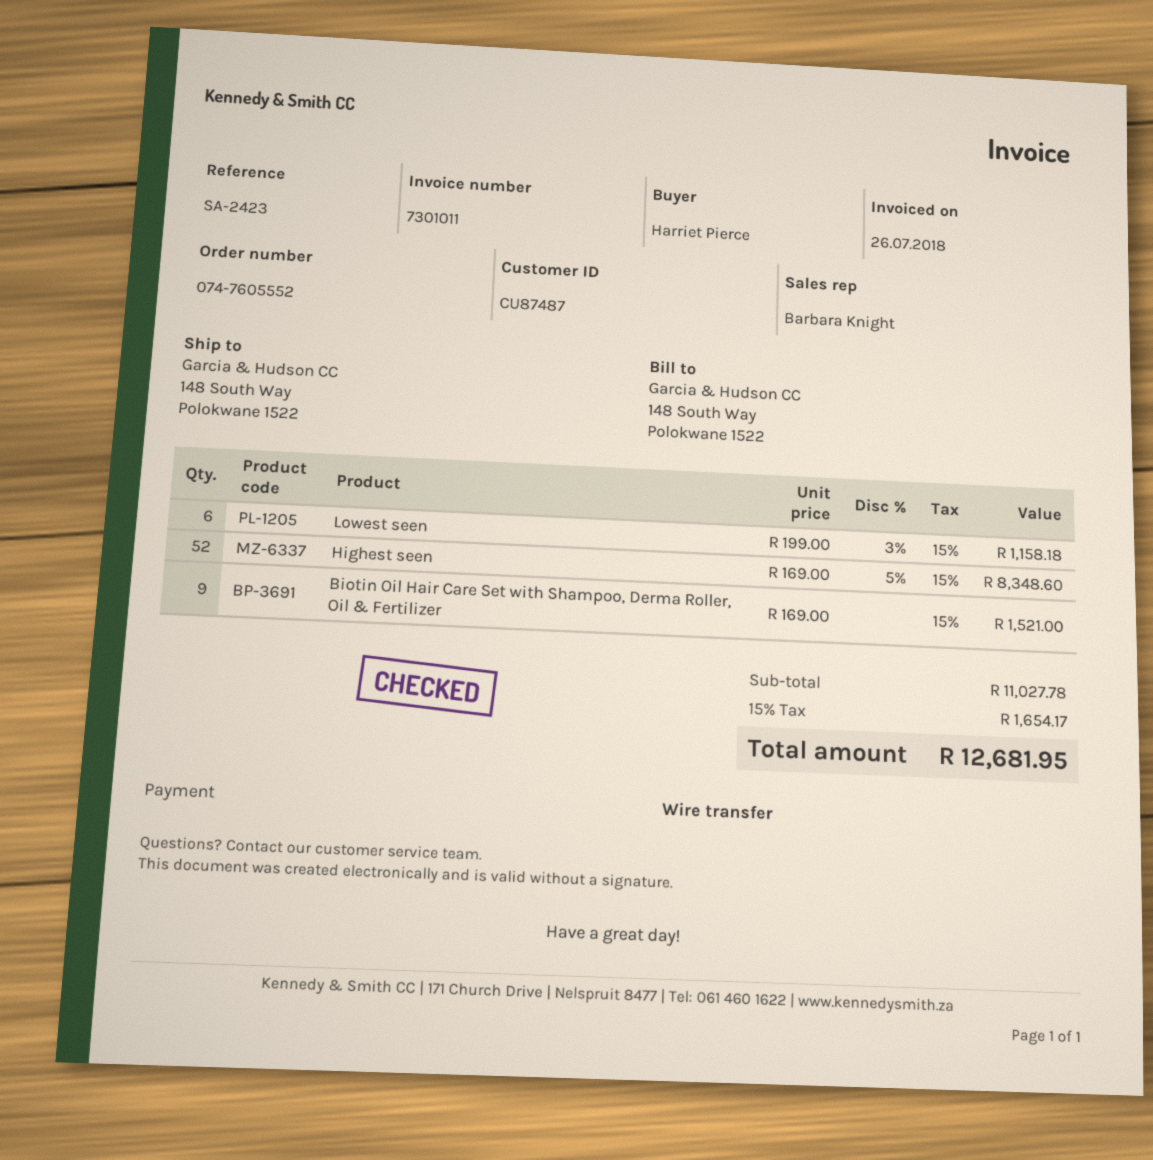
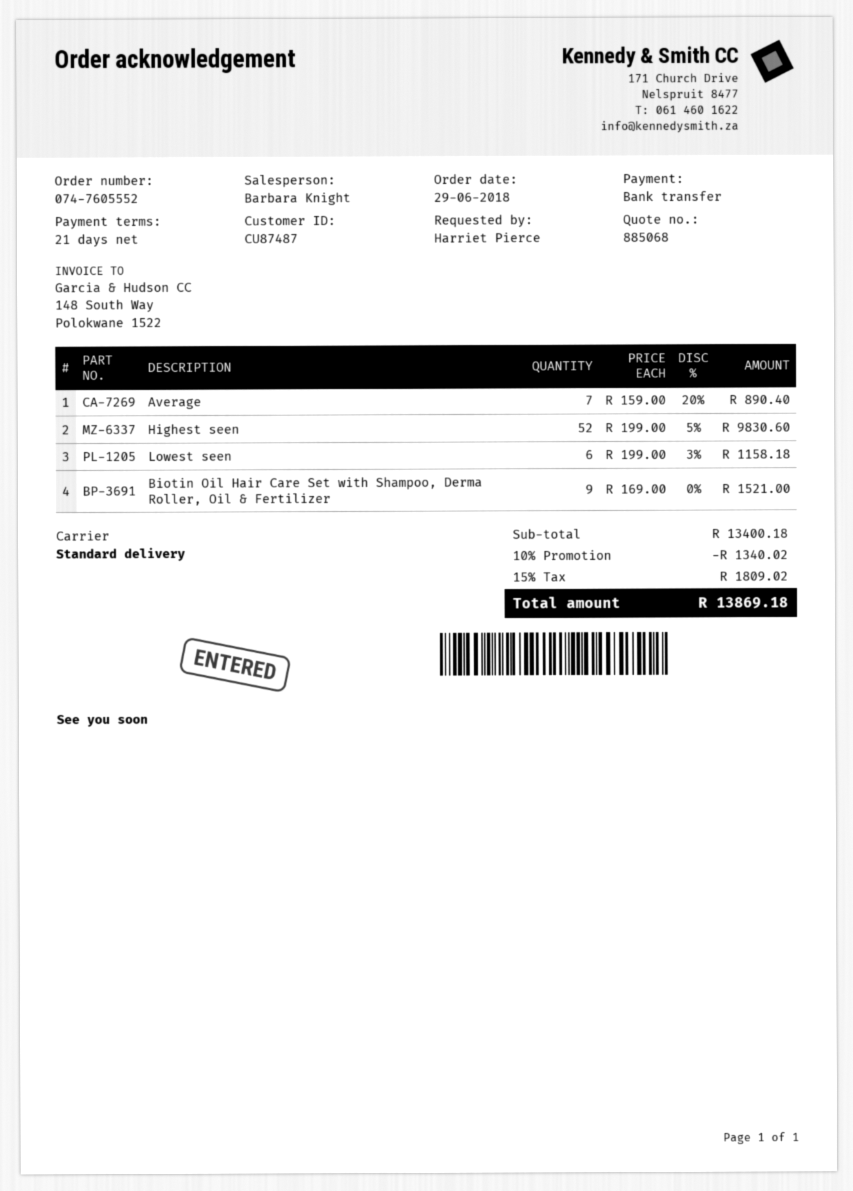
Highest seen: 52 x 169.00 - 5% = 8348.60 -> 52 x 199.00 - 5% = 9830.60
Average: none -> 7 x 159.00 - 20% = 890.40
subtotal: 11027.78 -> 13400.18
discount: none -> 10% = 1340.02
tax: 15% = 1654.17 -> 15% = 1809.02
total: 12681.95 -> 13869.18

